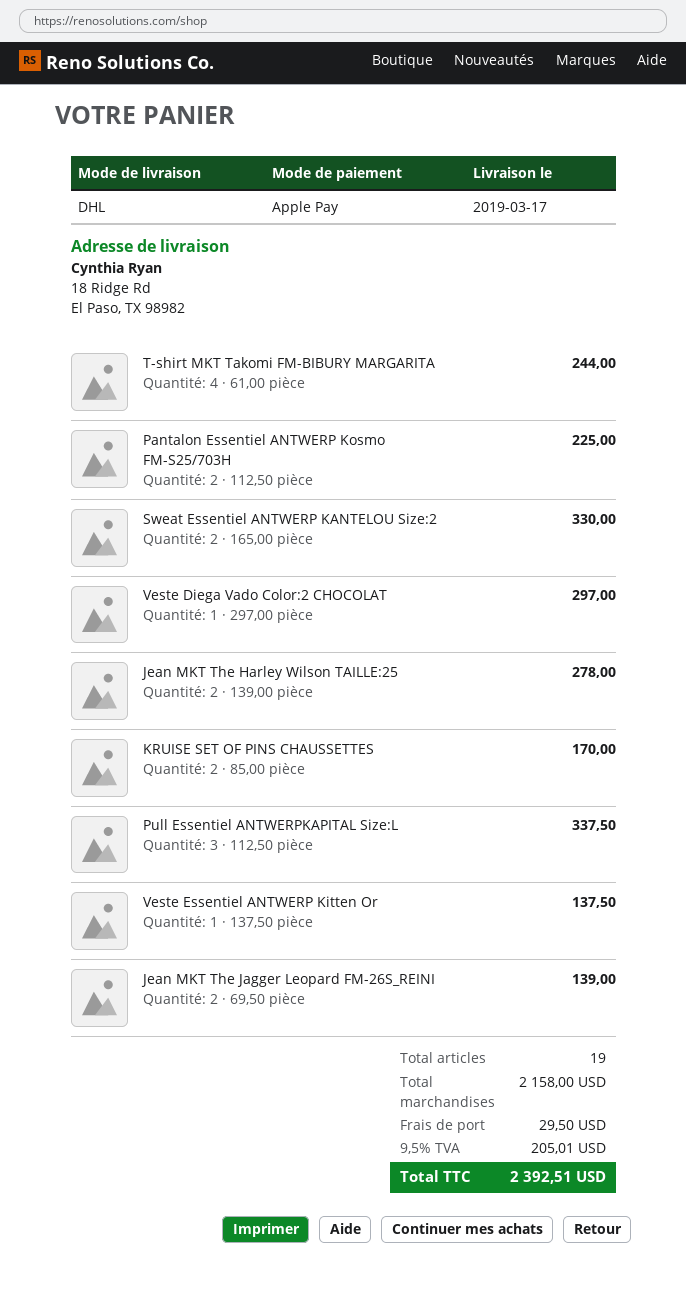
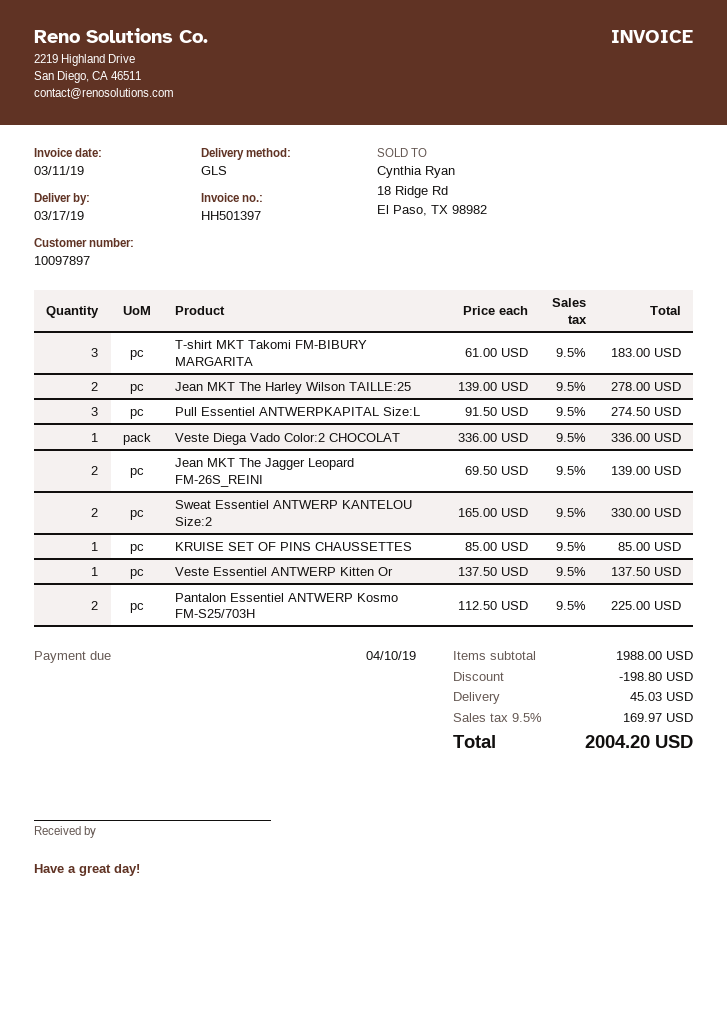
shipping method: DHL -> GLS
T-shirt MKT Takomi FM-BIBURY MARGARITA: 4 x 61.00 = 244.00 -> 3 x 61.00 = 183.00
Veste Diega Vado Color:2 CHOCOLAT: 1 x 297.00 = 297.00 -> 1 x 336.00 = 336.00
KRUISE SET OF PINS CHAUSSETTES: 2 x 85.00 = 170.00 -> 1 x 85.00 = 85.00
Pull Essentiel ANTWERPKAPITAL Size:L: 3 x 112.50 = 337.50 -> 3 x 91.50 = 274.50
subtotal: 2158.00 -> 1988.00
discount: none -> 198.80
shipping: 29.50 -> 45.03
tax: 9.5% = 205.01 -> 9.5% = 169.97
total: 2392.51 -> 2004.20

